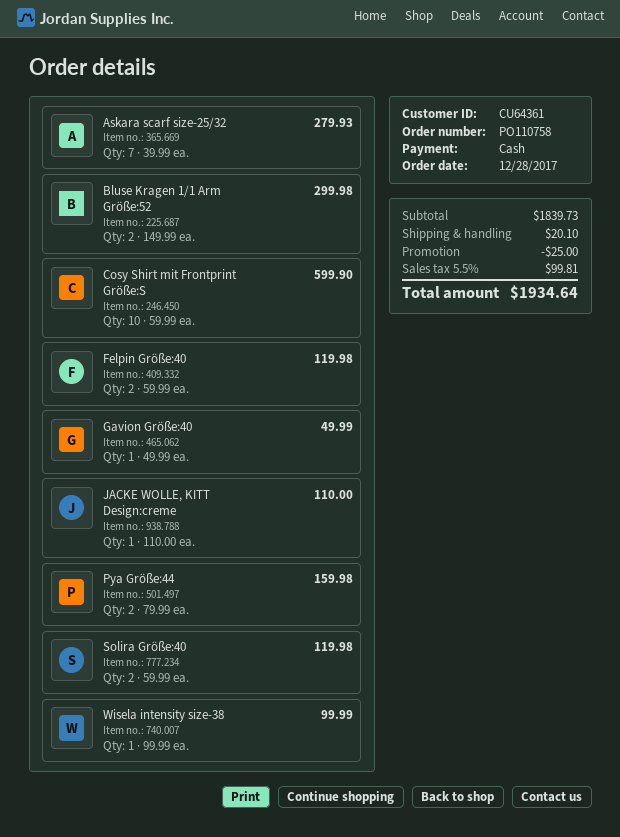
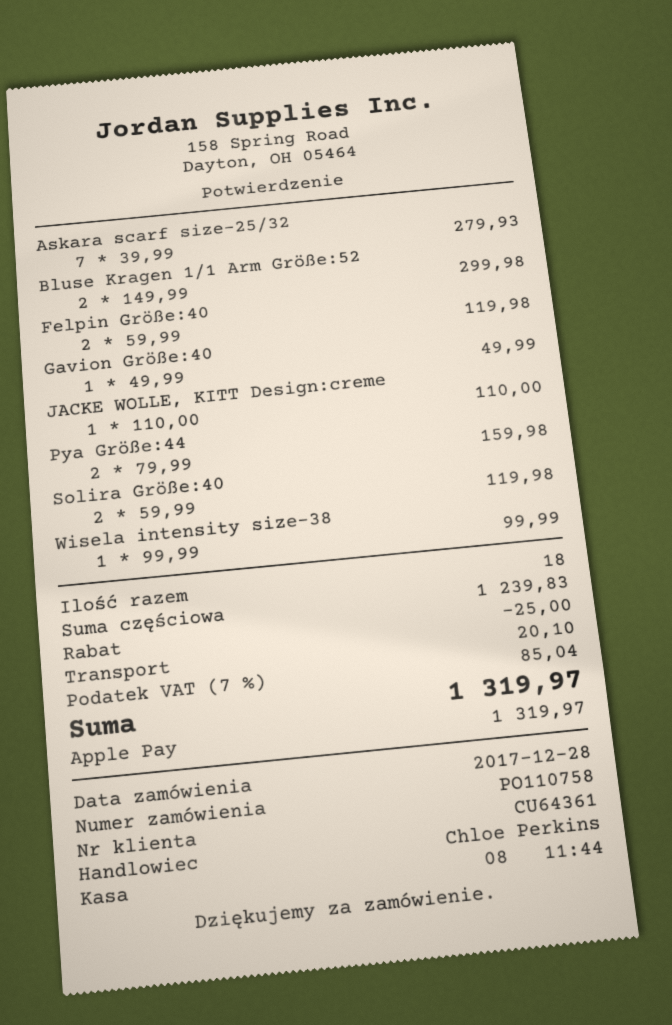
payment method: cash -> Apple Pay
Cosy Shirt mit Frontprint Größe:S: 10 x 59.99 = 599.90 -> none
subtotal: 1839.73 -> 1239.83
tax: 5.5% = 99.81 -> 7% = 85.04
total: 1934.64 -> 1319.97

